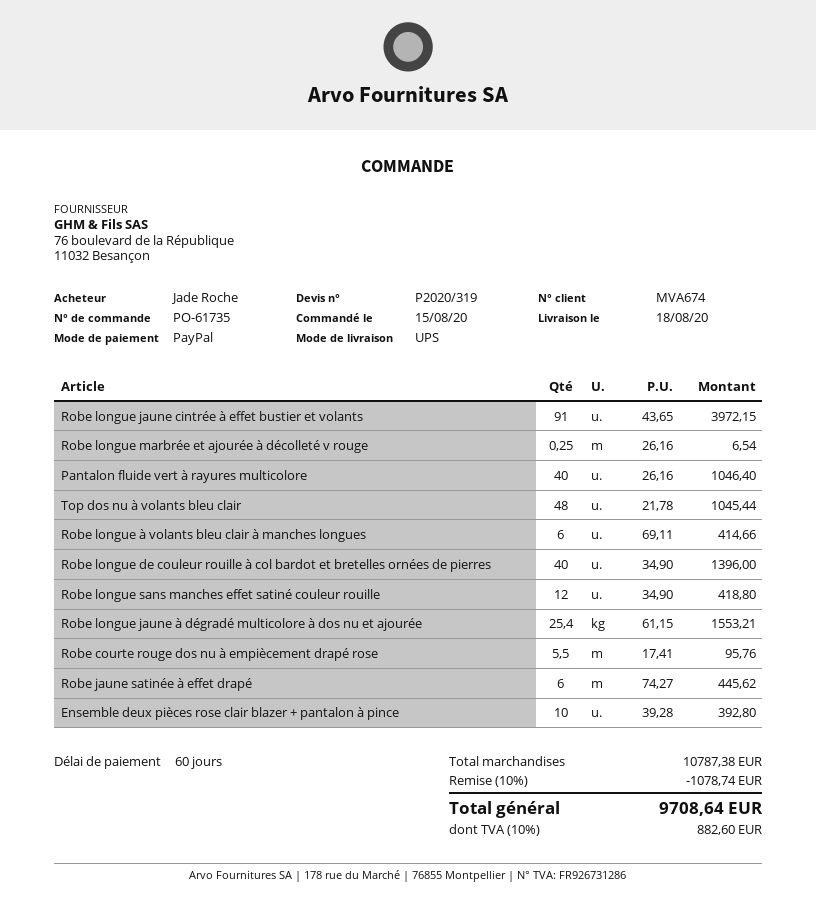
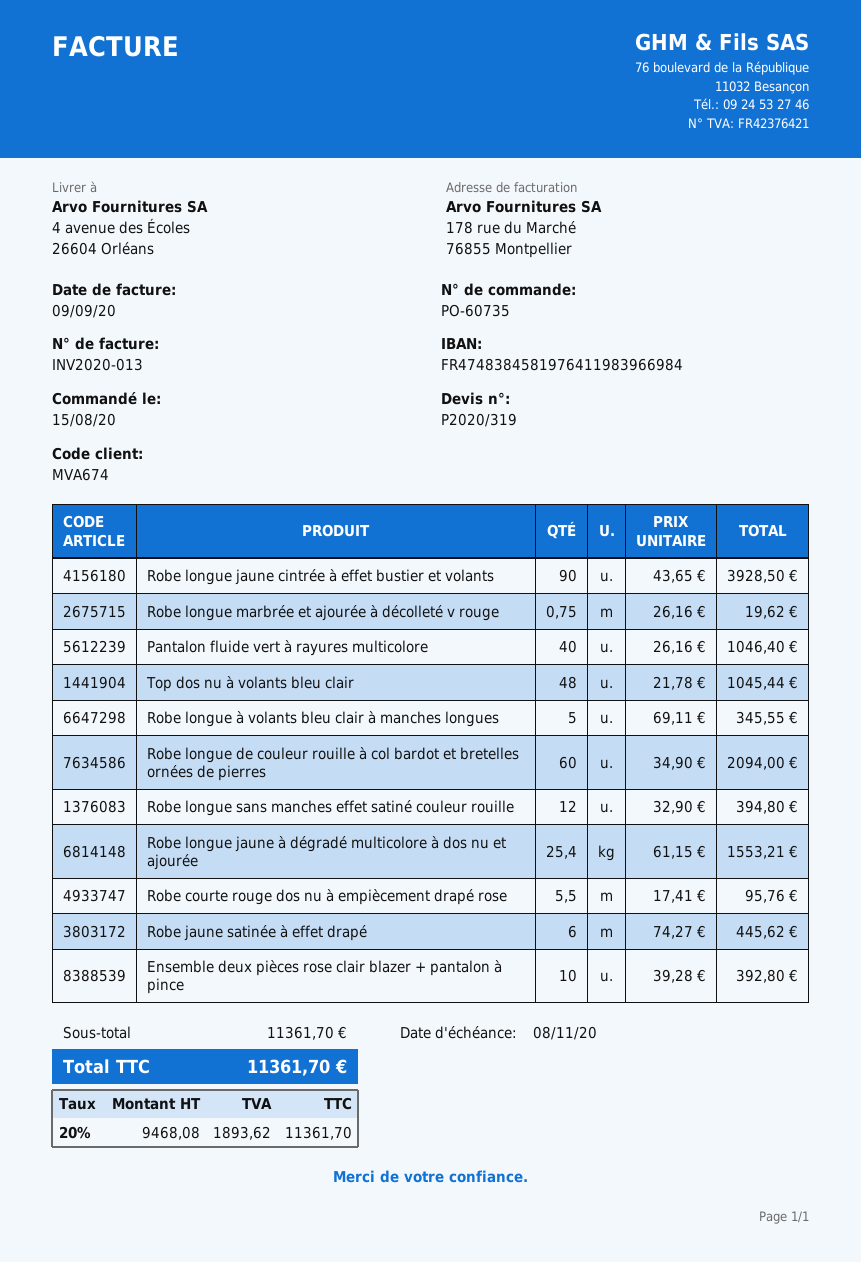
order number: PO-61735 -> PO-60735
Robe longue jaune cintrée à effet bustier et volants: 91 x 43.65 = 3972.15 -> 90 x 43.65 = 3928.50
Robe longue marbrée et ajourée à décolleté v rouge: 0.25 x 26.16 = 6.54 -> 0.75 x 26.16 = 19.62
Robe longue à volants bleu clair à manches longues: 6 x 69.11 = 414.66 -> 5 x 69.11 = 345.55
Robe longue de couleur rouille à col bardot et bretelles ornées de pierres: 40 x 34.90 = 1396.00 -> 60 x 34.90 = 2094.00
Robe longue sans manches effet satiné couleur rouille: 12 x 34.90 = 418.80 -> 12 x 32.90 = 394.80
subtotal: 10787.38 -> 11361.70
discount: 10% = 1078.74 -> none
tax: 10% = 882.60 -> 20% = 1893.62
total: 9708.64 -> 11361.70

